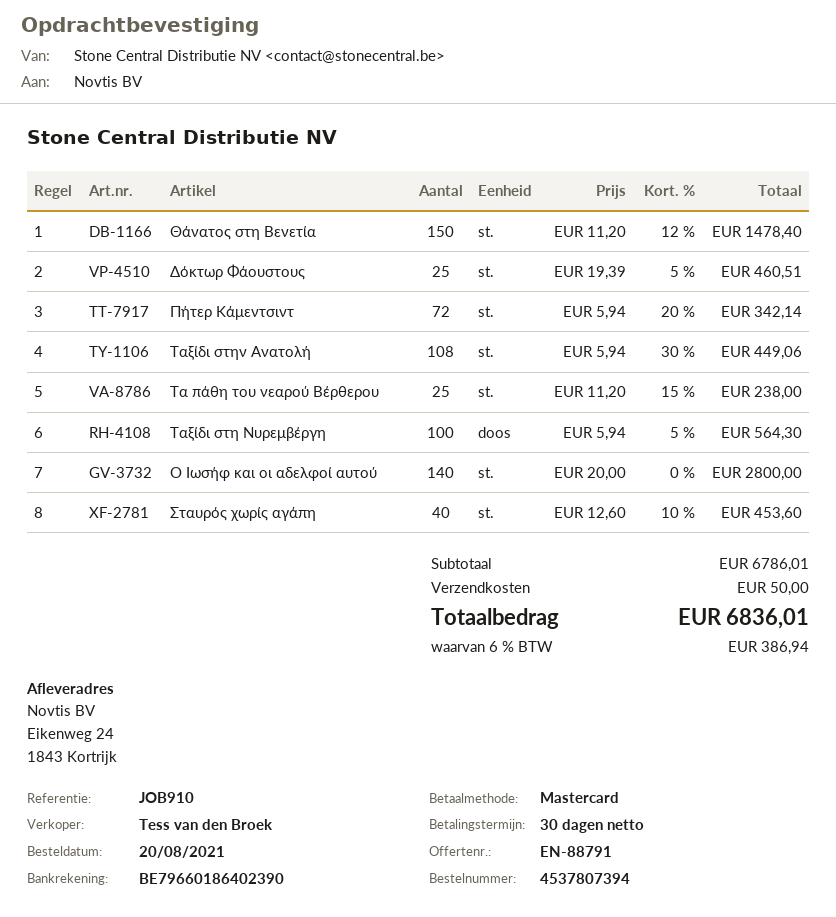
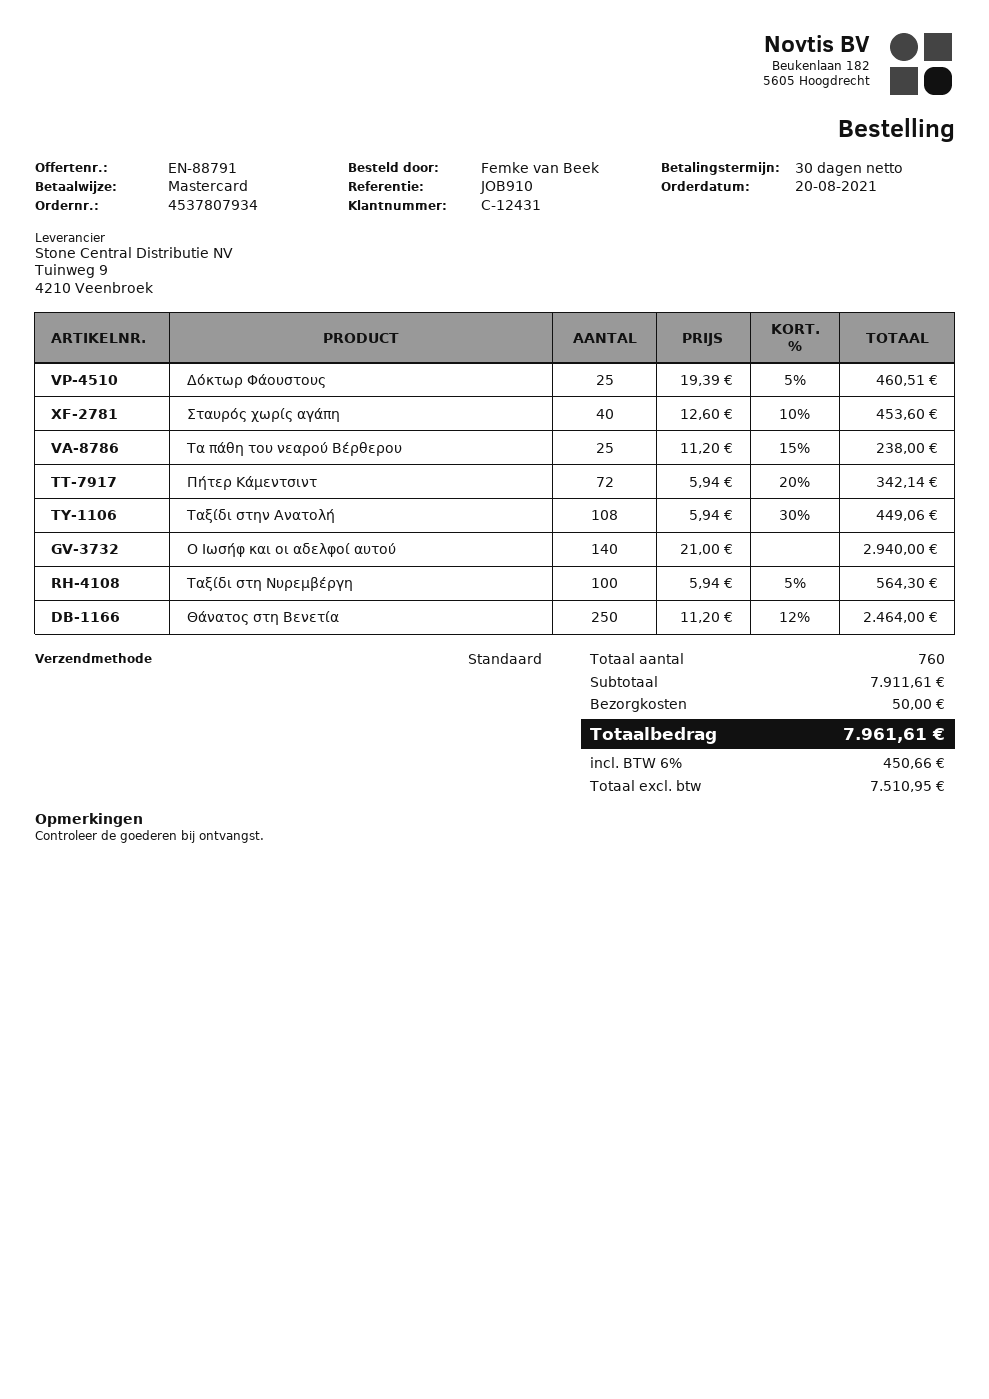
order number: 4537807394 -> 4537807934
Θάνατος στη Βενετία: 150 x 11.20 - 12% = 1478.40 -> 250 x 11.20 - 12% = 2464.00
Ο Ιωσήφ και οι αδελφοί αυτού: 140 x 20.00 = 2800.00 -> 140 x 21.00 = 2940.00
subtotal: 6786.01 -> 7911.61
tax: 6% = 386.94 -> 6% = 450.66
total: 6836.01 -> 7961.61

